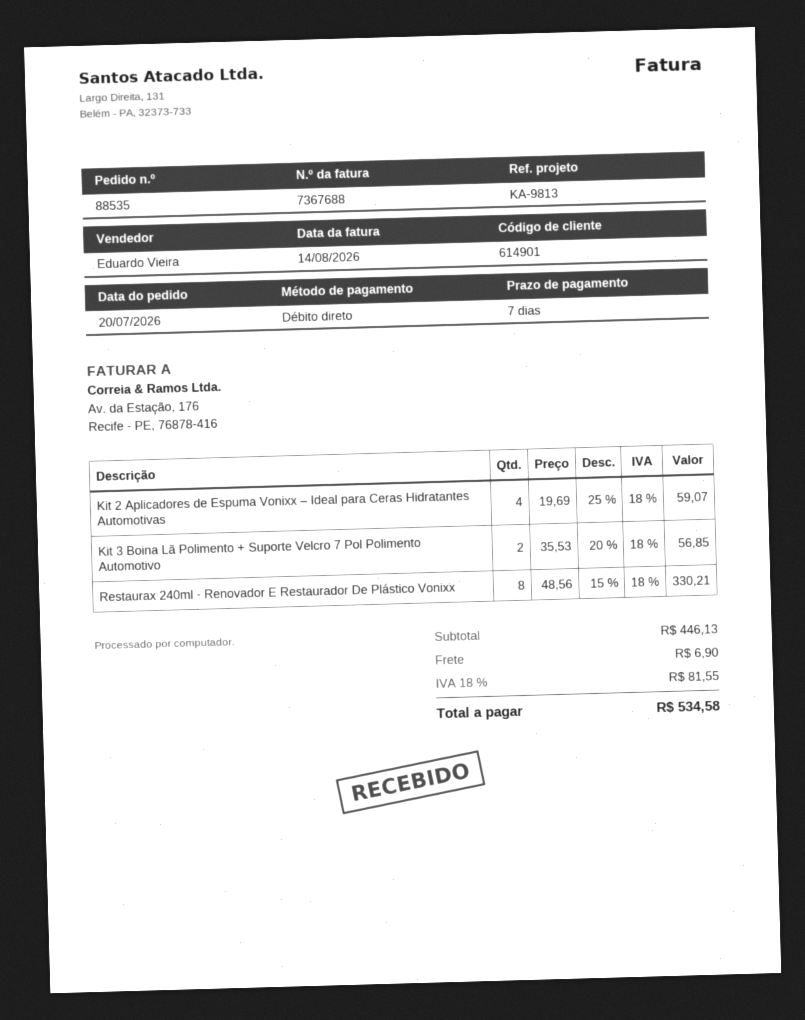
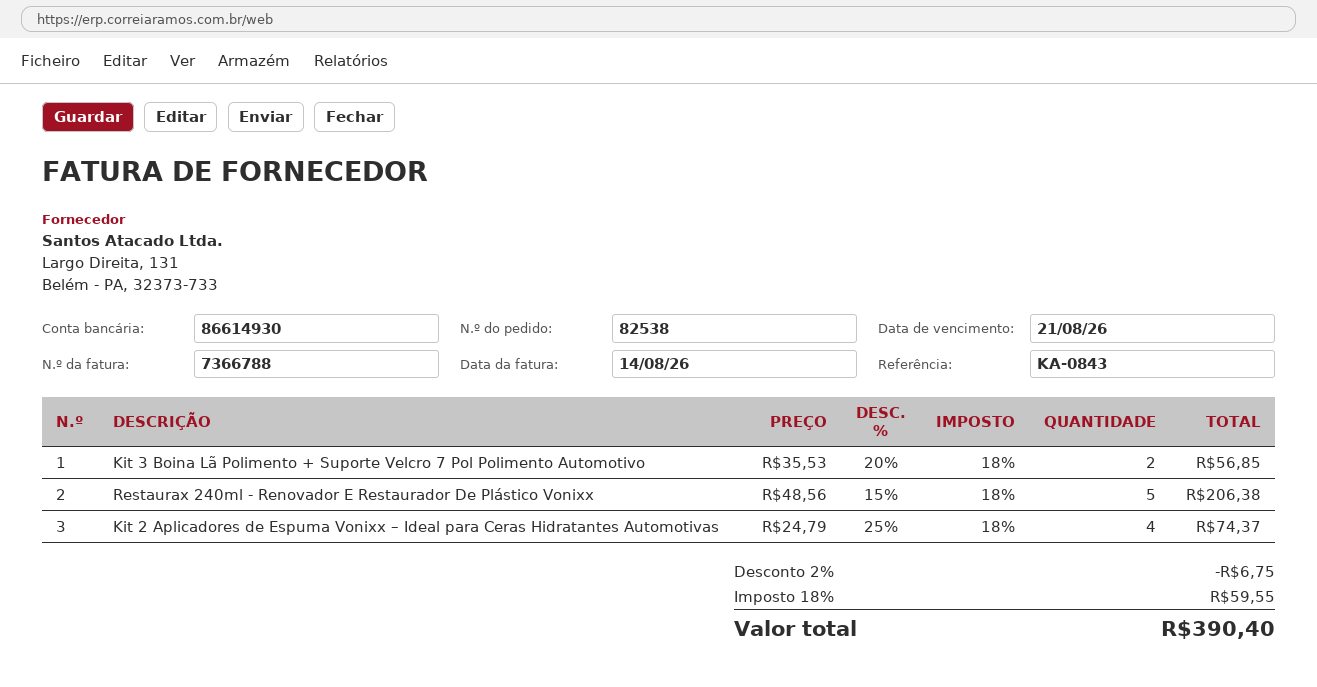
order number: 88535 -> 82538
invoice number: 7367688 -> 7366788
reference: KA-9813 -> KA-0843
Kit 2 Aplicadores de Espuma Vonixx – Ideal para Ceras Hidratantes Automotivas: 4 x 19.69 - 25% = 59.07 -> 4 x 24.79 - 25% = 74.37
Restaurax 240ml - Renovador E Restaurador De Plástico Vonixx: 8 x 48.56 - 15% = 330.21 -> 5 x 48.56 - 15% = 206.38
discount: none -> 2% = 6.75
shipping: 6.90 -> none
tax: 18% = 81.55 -> 18% = 59.55
total: 534.58 -> 390.40

